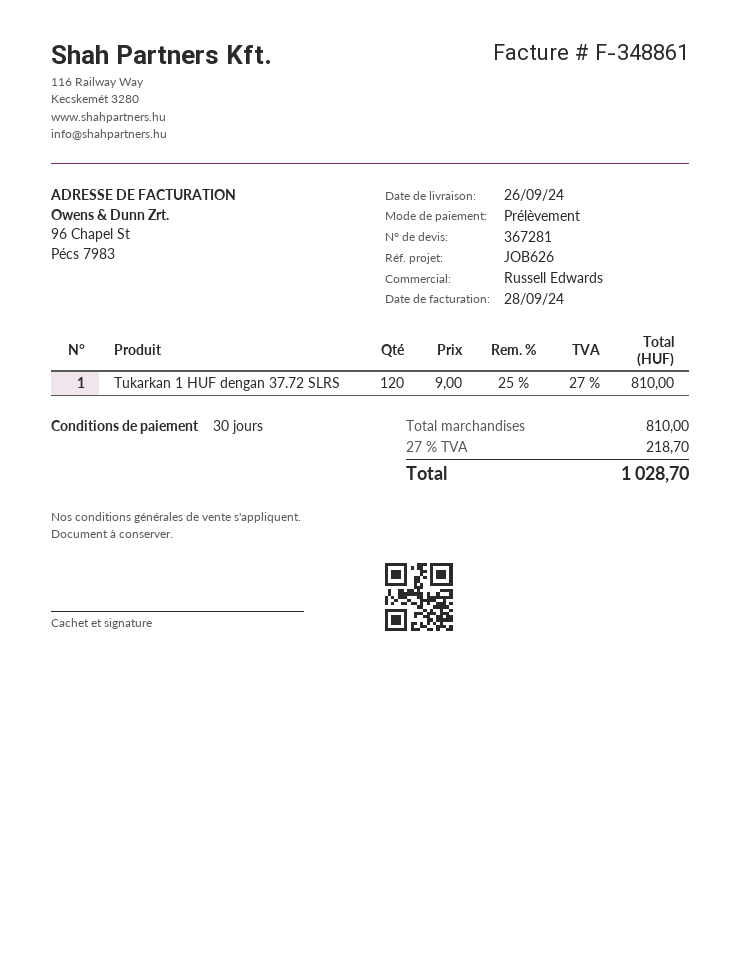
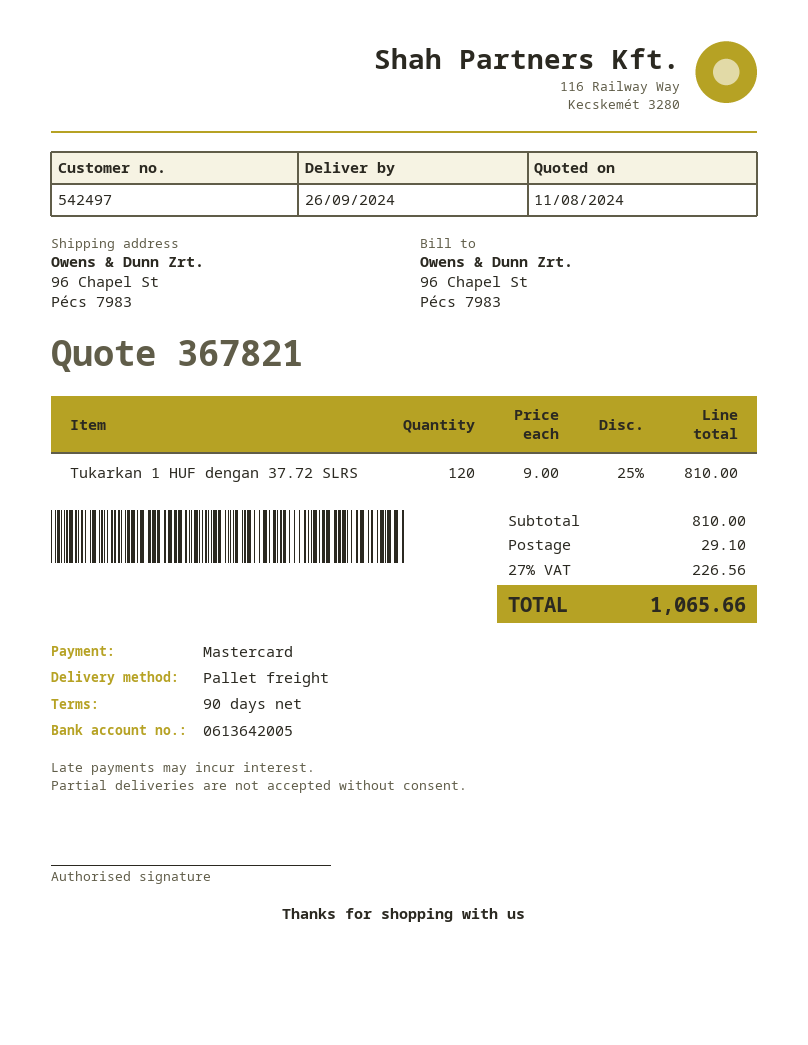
quote number: 367281 -> 367821
payment terms: 30 days -> 90 days
payment method: direct debit -> Mastercard
shipping: none -> 29.10
tax: 27% = 218.70 -> 27% = 226.56
total: 1028.70 -> 1065.66

